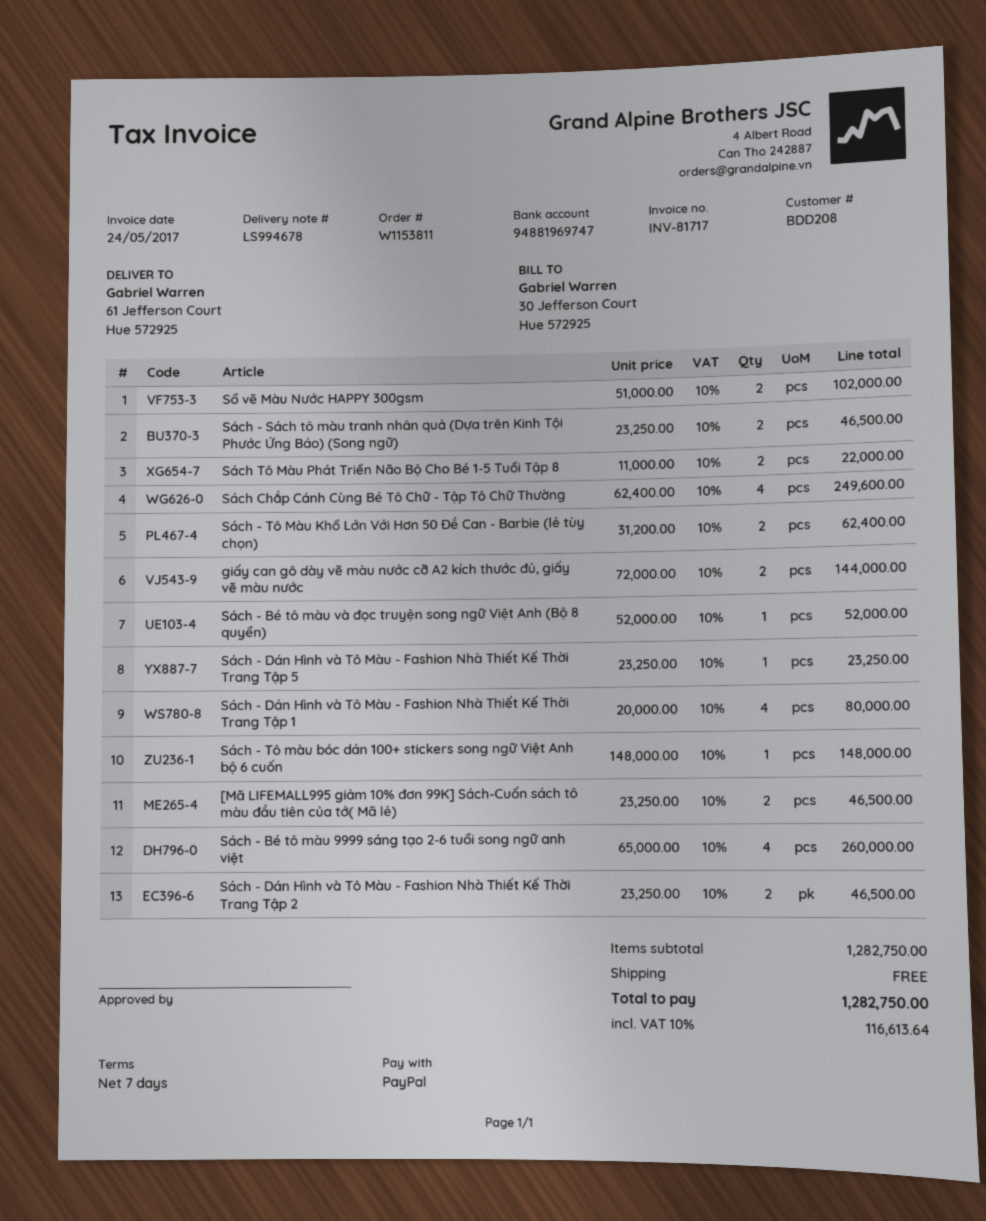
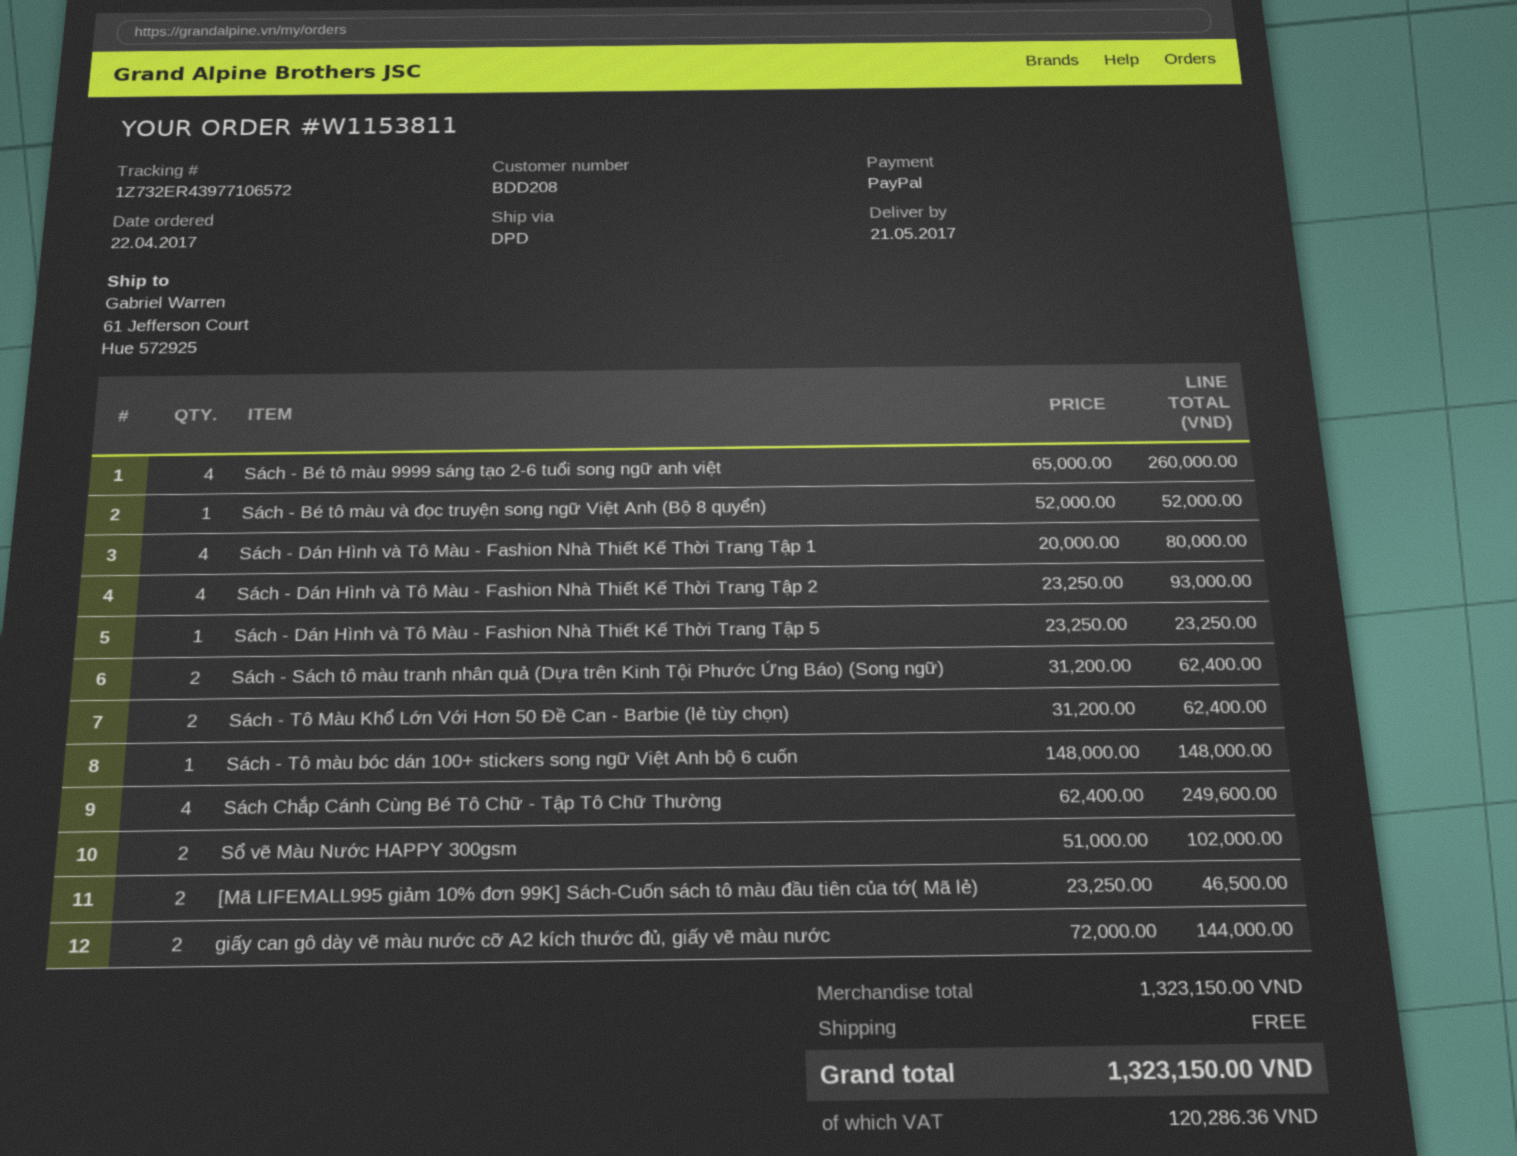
Sách - Sách tô màu tranh nhân quả (Dựa trên Kinh Tội Phước Ứng Báo) (Song ngữ): 2 x 23250.00 = 46500.00 -> 2 x 31200.00 = 62400.00
Sách Tô Màu Phát Triển Não Bộ Cho Bé 1-5 Tuổi Tập 8: 2 x 11000.00 = 22000.00 -> none
Sách - Dán Hình và Tô Màu - Fashion Nhà Thiết Kế Thời Trang Tập 2: 2 x 23250.00 = 46500.00 -> 4 x 23250.00 = 93000.00
subtotal: 1282750.00 -> 1323150.00
tax: 116613.64 -> 120286.36
total: 1282750.00 -> 1323150.00

